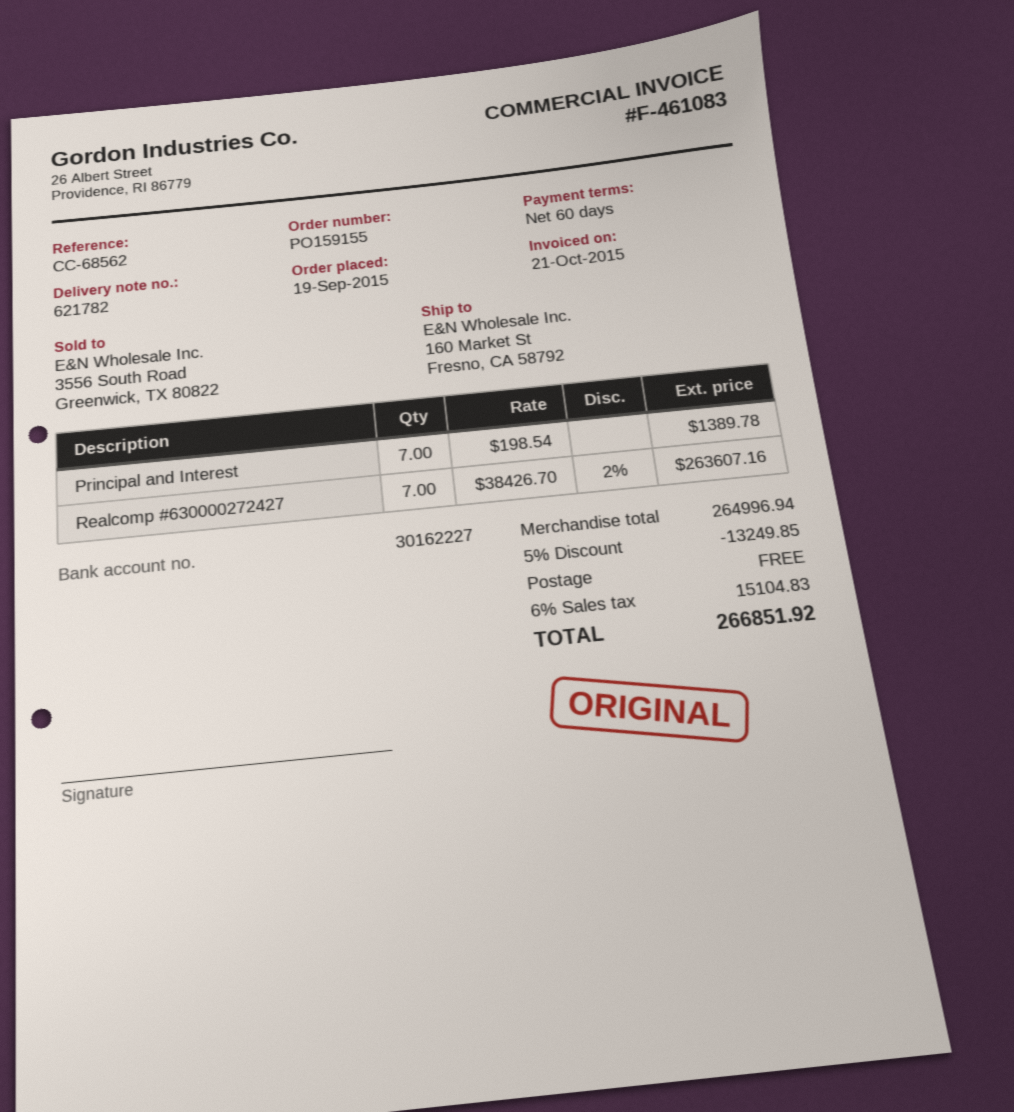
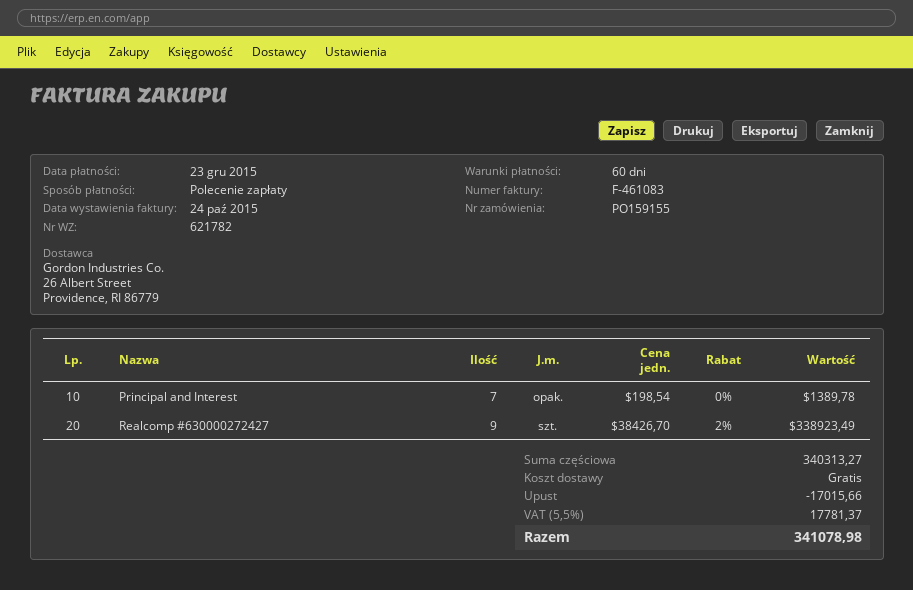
invoice date: 2015-10-21 -> 2015-10-24
Realcomp #630000272427: 7 x 38426.70 - 2% = 263607.16 -> 9 x 38426.70 - 2% = 338923.49
subtotal: 264996.94 -> 340313.27
discount: 13249.85 -> 17015.66
tax: 6% = 15104.83 -> 5.5% = 17781.37
total: 266851.92 -> 341078.98

